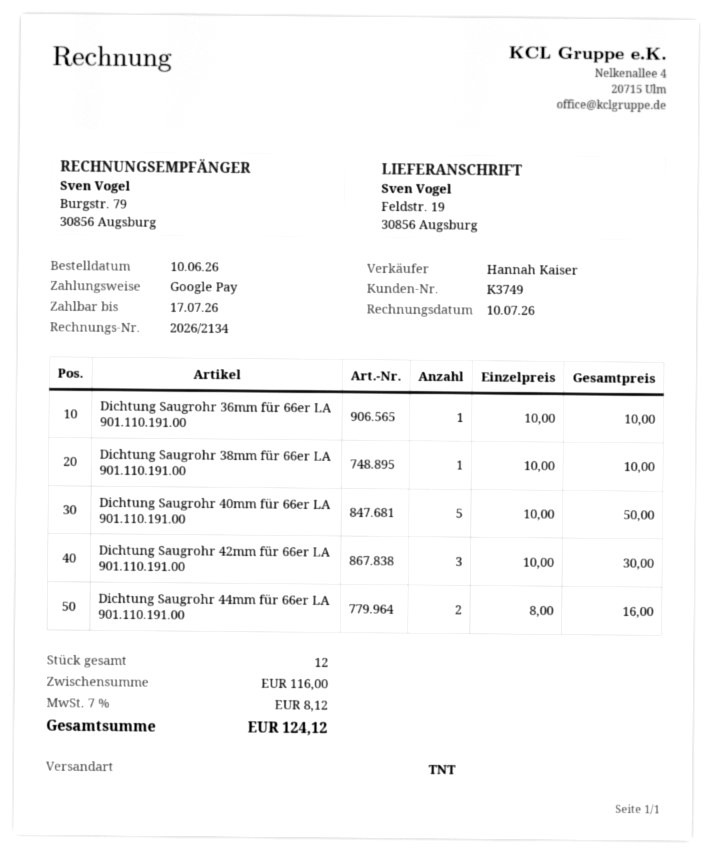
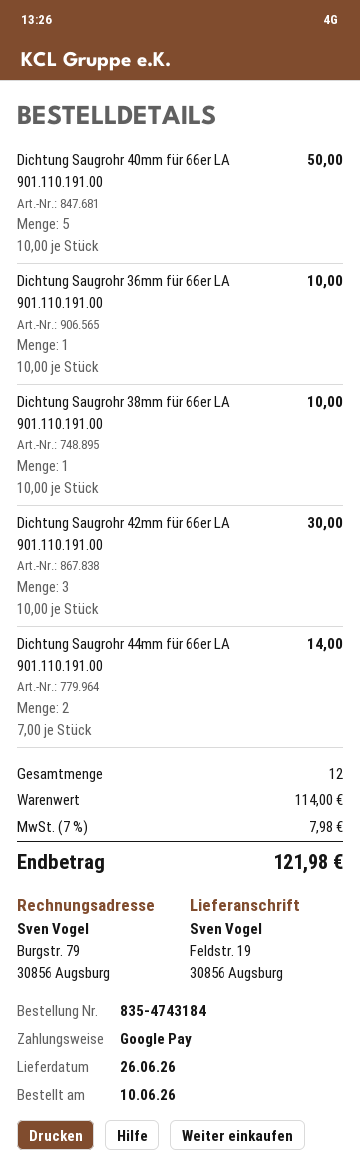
Dichtung Saugrohr 44mm für 66er LA 901.110.191.00: 2 x 8.00 = 16.00 -> 2 x 7.00 = 14.00
subtotal: 116.00 -> 114.00
tax: 7% = 8.12 -> 7% = 7.98
total: 124.12 -> 121.98

